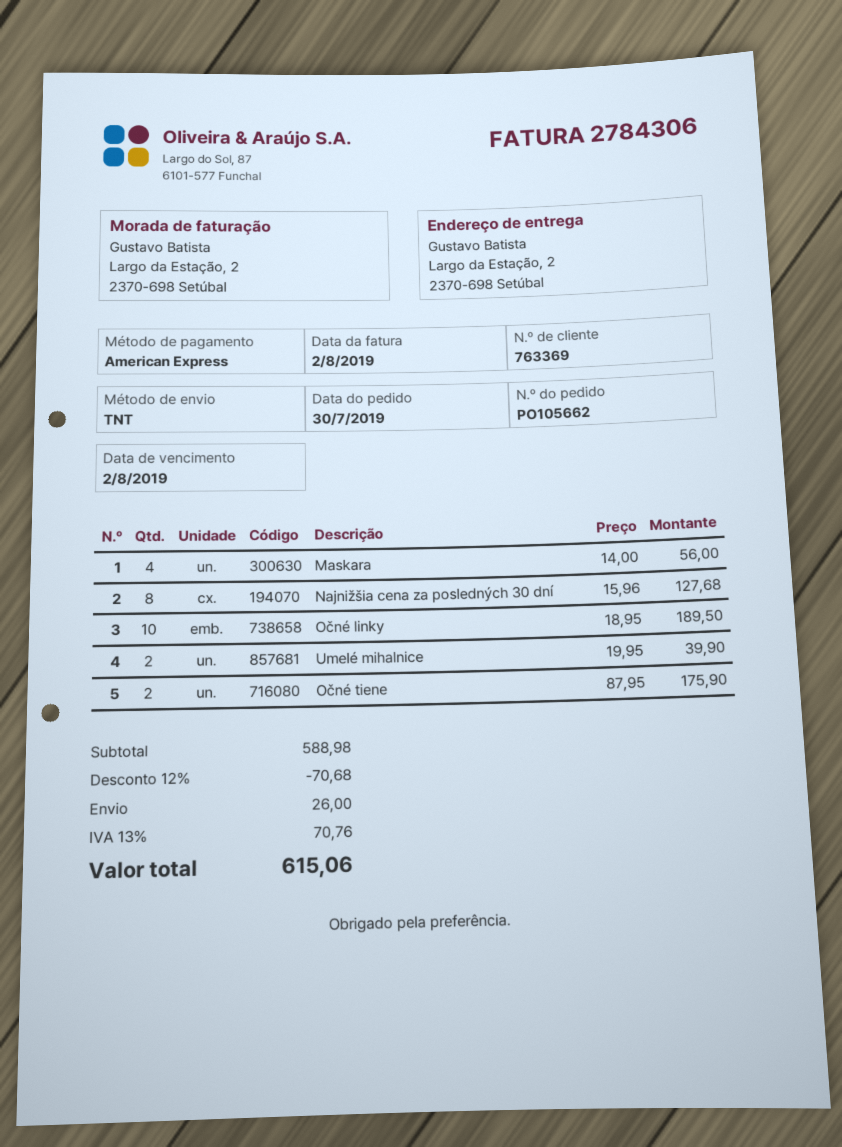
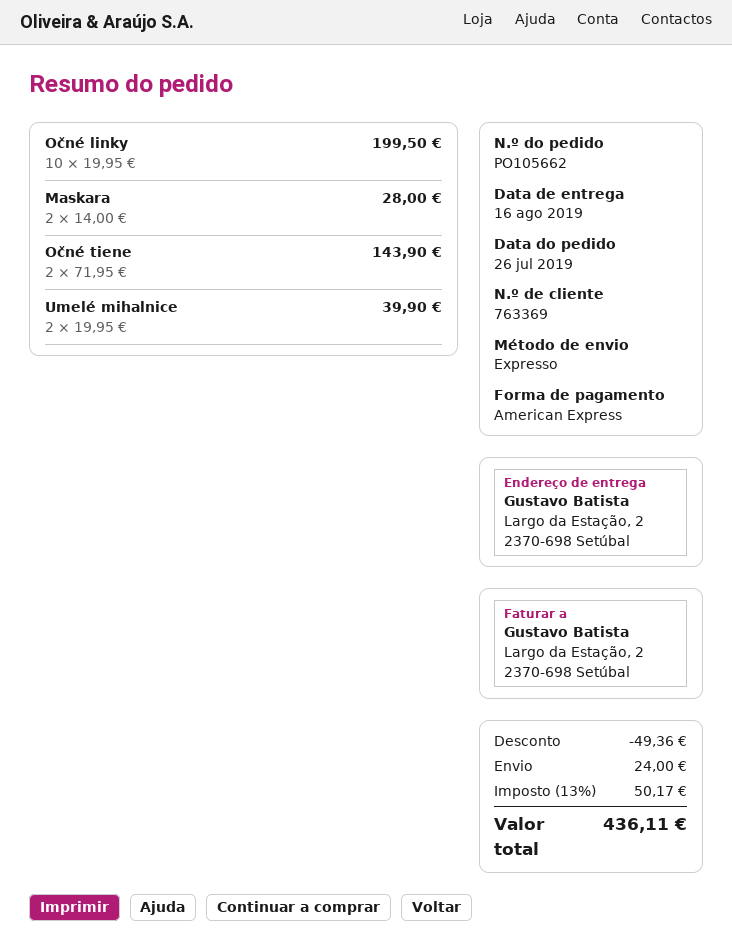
order date: 2019-07-30 -> 2019-07-26
shipping method: TNT -> express
Maskara: 4 x 14.00 = 56.00 -> 2 x 14.00 = 28.00
Najnižšia cena za posledných 30 dní: 8 x 15.96 = 127.68 -> none
Očné linky: 10 x 18.95 = 189.50 -> 10 x 19.95 = 199.50
Očné tiene: 2 x 87.95 = 175.90 -> 2 x 71.95 = 143.90
discount: 70.68 -> 49.36
shipping: 26.00 -> 24.00
tax: 13% = 70.76 -> 13% = 50.17
total: 615.06 -> 436.11

